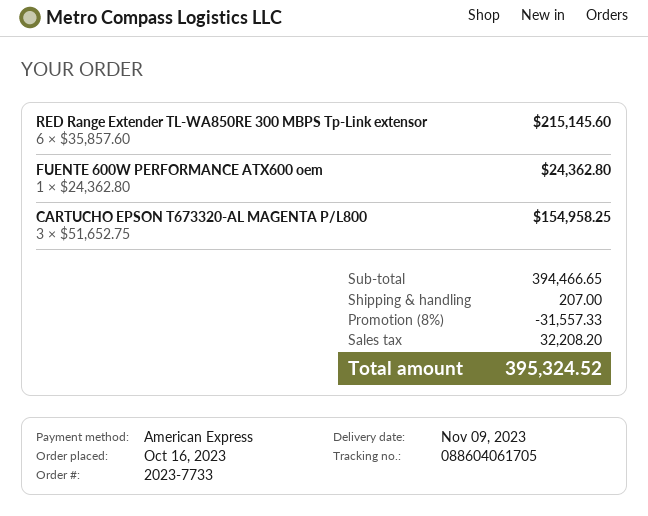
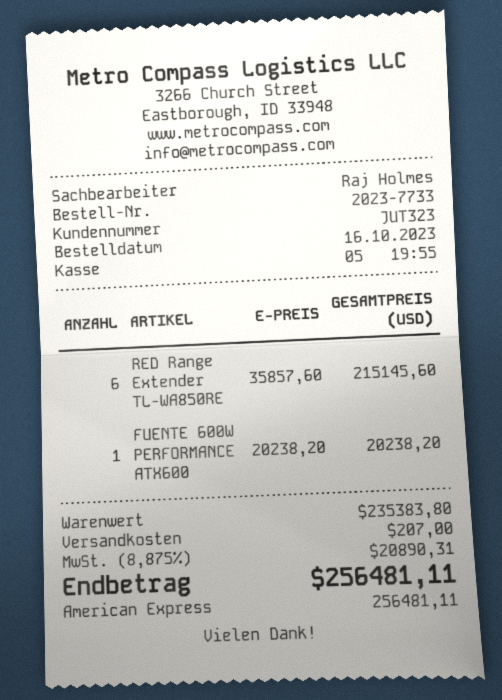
FUENTE 600W PERFORMANCE ATX600 oem: 1 x 24362.80 = 24362.80 -> 1 x 20238.20 = 20238.20
CARTUCHO EPSON T673320-AL MAGENTA P/L800: 3 x 51652.75 = 154958.25 -> none
subtotal: 394466.65 -> 235383.80
discount: 8% = 31557.33 -> none
tax: 32208.20 -> 20890.31
total: 395324.52 -> 256481.11

